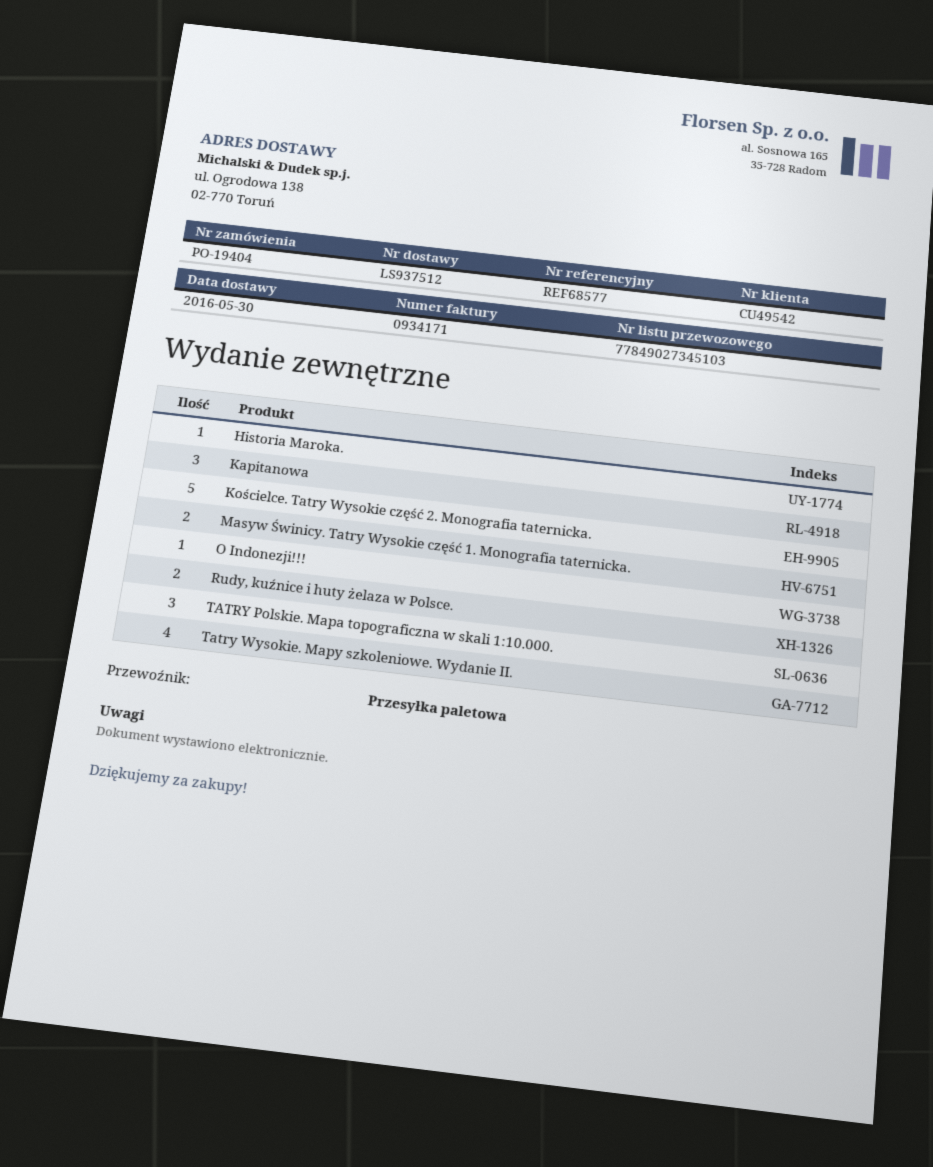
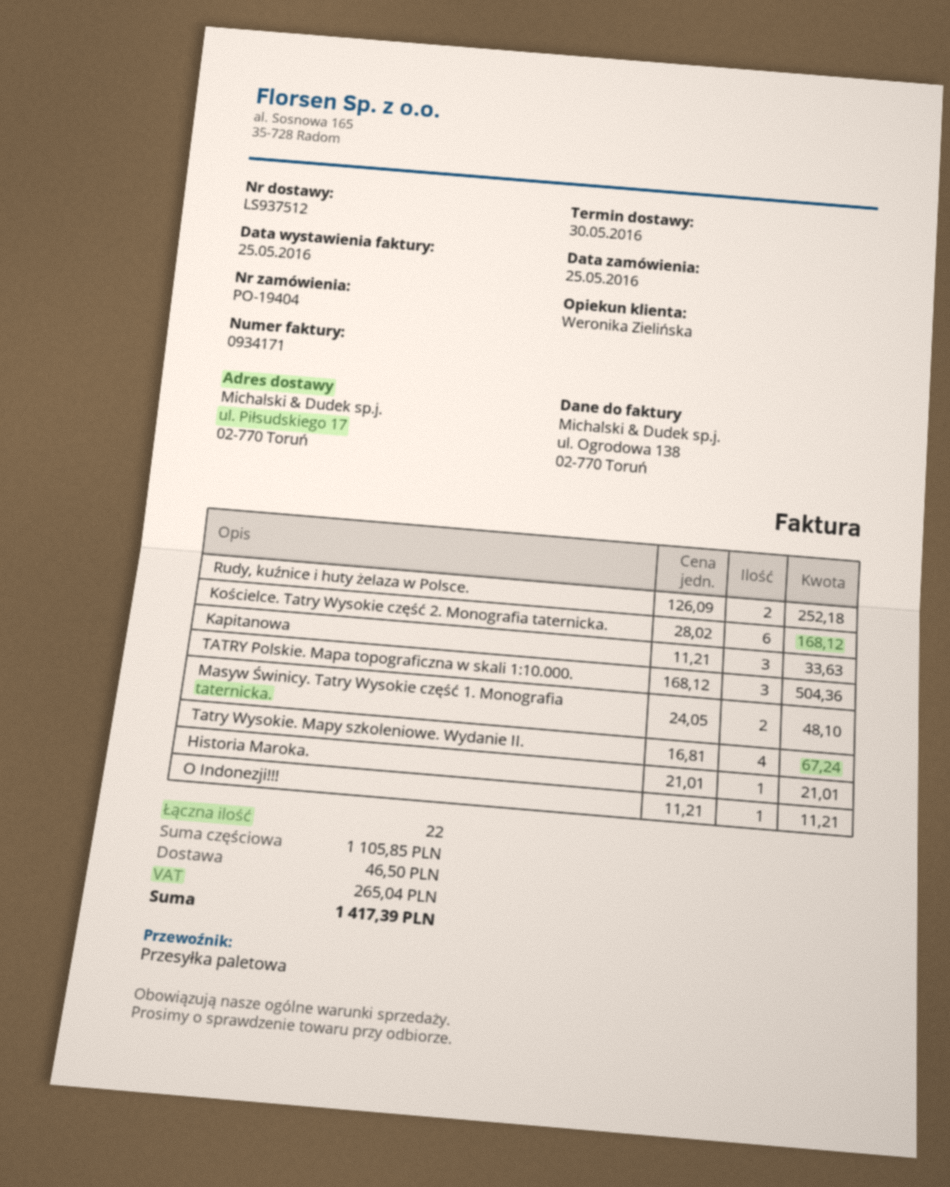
ship to: ul. Ogrodowa 138, 02-770 Toruń -> ul. Piłsudskiego 17, 02-770 Toruń
Kościelce. Tatry Wysokie część 2. Monografia taternicka.: 5 -> 6

